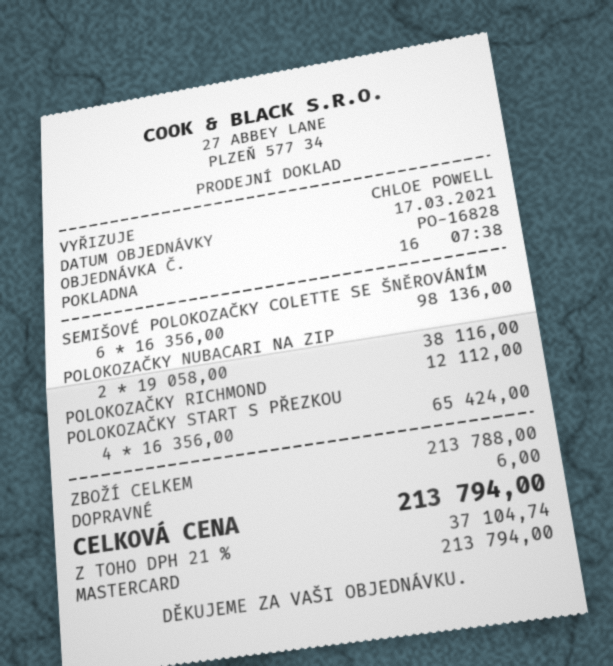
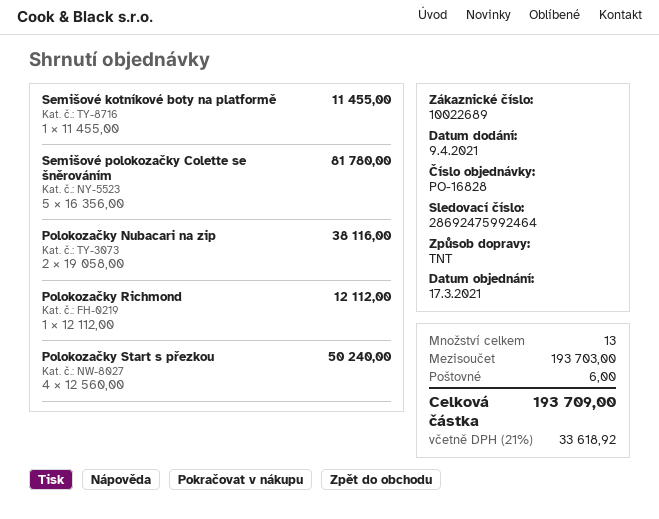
SEMIŠOVÉ POLOKOZAČKY COLETTE SE ŠNĚROVÁNÍM: 6 x 16356.00 = 98136.00 -> 5 x 16356.00 = 81780.00
POLOKOZAČKY START S PŘEZKOU: 4 x 16356.00 = 65424.00 -> 4 x 12560.00 = 50240.00
Semišové kotníkové boty na platformě: none -> 1 x 11455.00 = 11455.00
subtotal: 213788.00 -> 193703.00
tax: 21% = 37104.74 -> 21% = 33618.92
total: 213794.00 -> 193709.00

